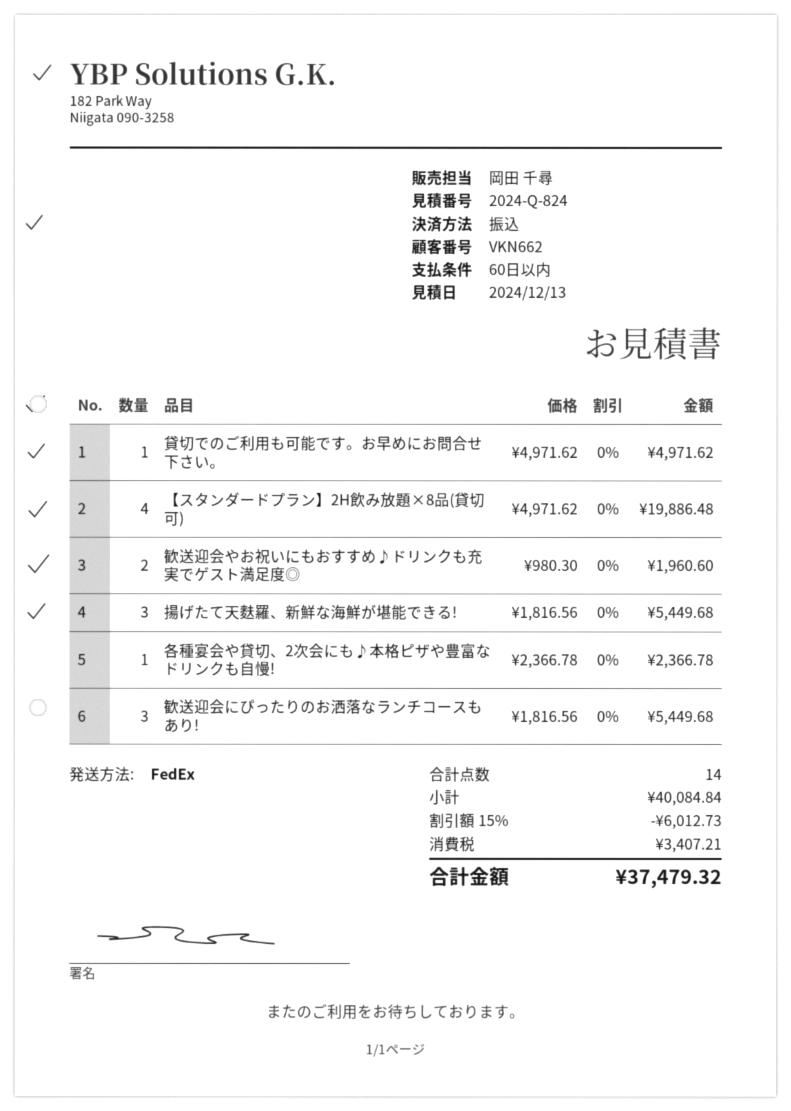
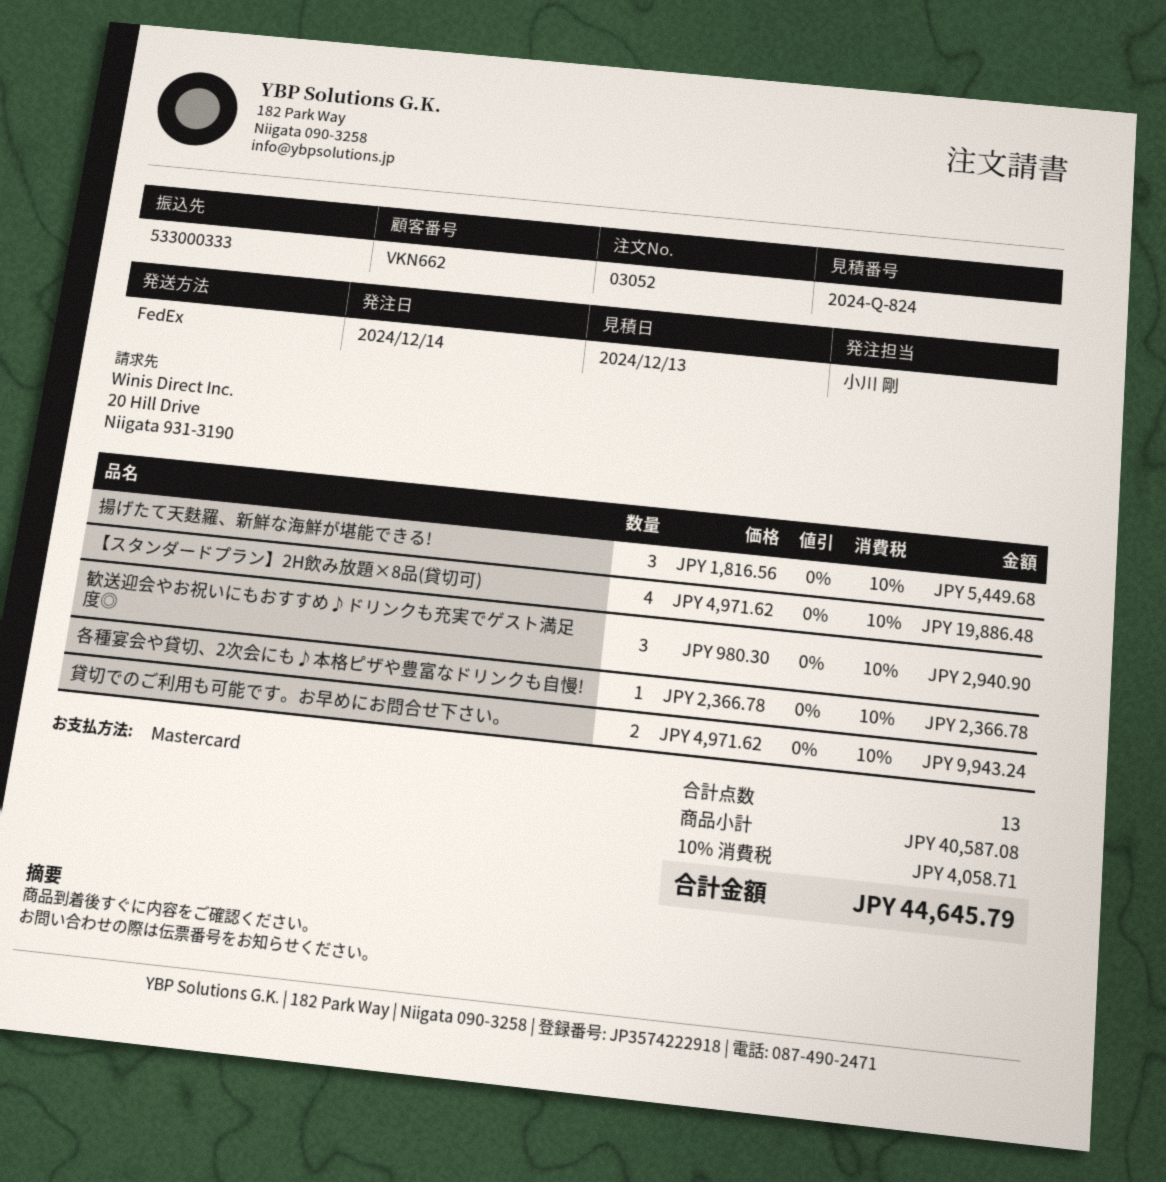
payment method: bank transfer -> Mastercard
貸切でのご利用も可能です。お早めにお問合せ下さい。: 1 x 4971.62 = 4971.62 -> 2 x 4971.62 = 9943.24
歓送迎会やお祝いにもおすすめ♪ドリンクも充実でゲスト満足度◎: 2 x 980.30 = 1960.60 -> 3 x 980.30 = 2940.90
歓送迎会にぴったりのお洒落なランチコースもあり!: 3 x 1816.56 = 5449.68 -> none
total quantity: 14 -> 13
subtotal: 40084.84 -> 40587.08
discount: 15% = 6012.73 -> none
tax: 3407.21 -> 4058.71
total: 37479.32 -> 44645.79

